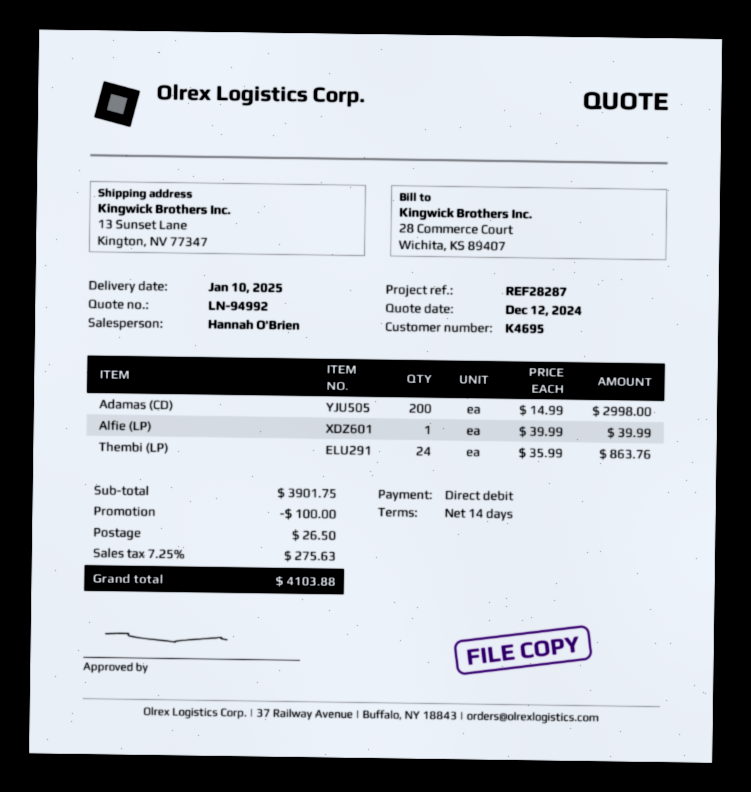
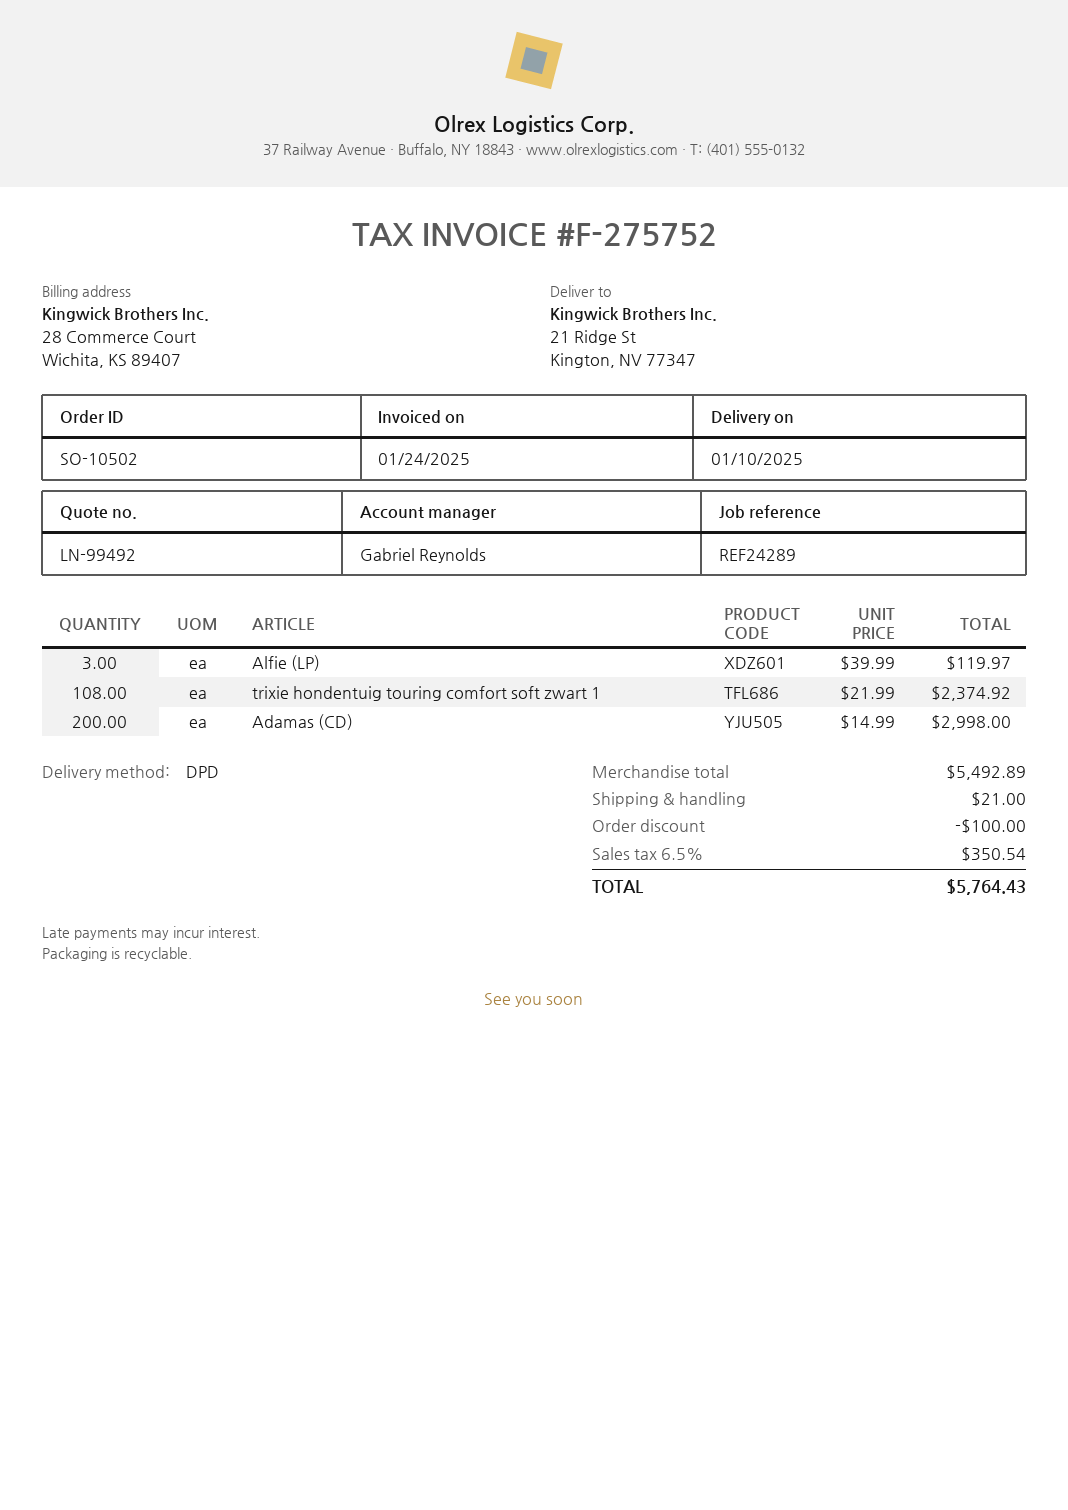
quote number: LN-94992 -> LN-99492
reference: REF28287 -> REF24289
sales rep: Hannah O'Brien -> Gabriel Reynolds
ship to: 13 Sunset Lane, Kington, NV 77347 -> 21 Ridge St, Kington, NV 77347
Alfie (LP): 1 x 39.99 = 39.99 -> 3 x 39.99 = 119.97
Thembi (LP): 24 x 35.99 = 863.76 -> none
trixie hondentuig touring comfort soft zwart 1: none -> 108 x 21.99 = 2374.92
subtotal: 3901.75 -> 5492.89
shipping: 26.50 -> 21.00
tax: 7.25% = 275.63 -> 6.5% = 350.54
total: 4103.88 -> 5764.43

